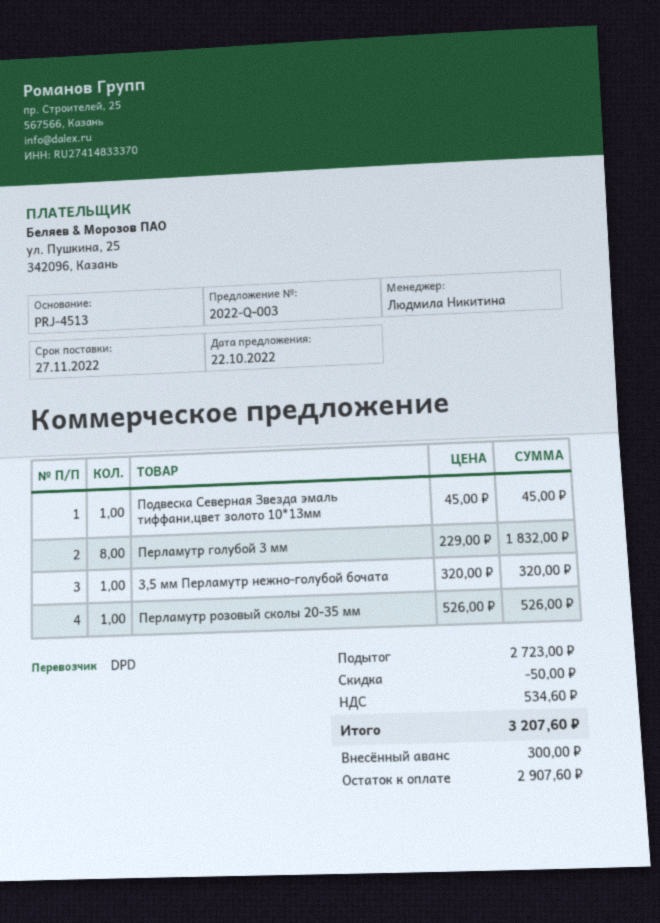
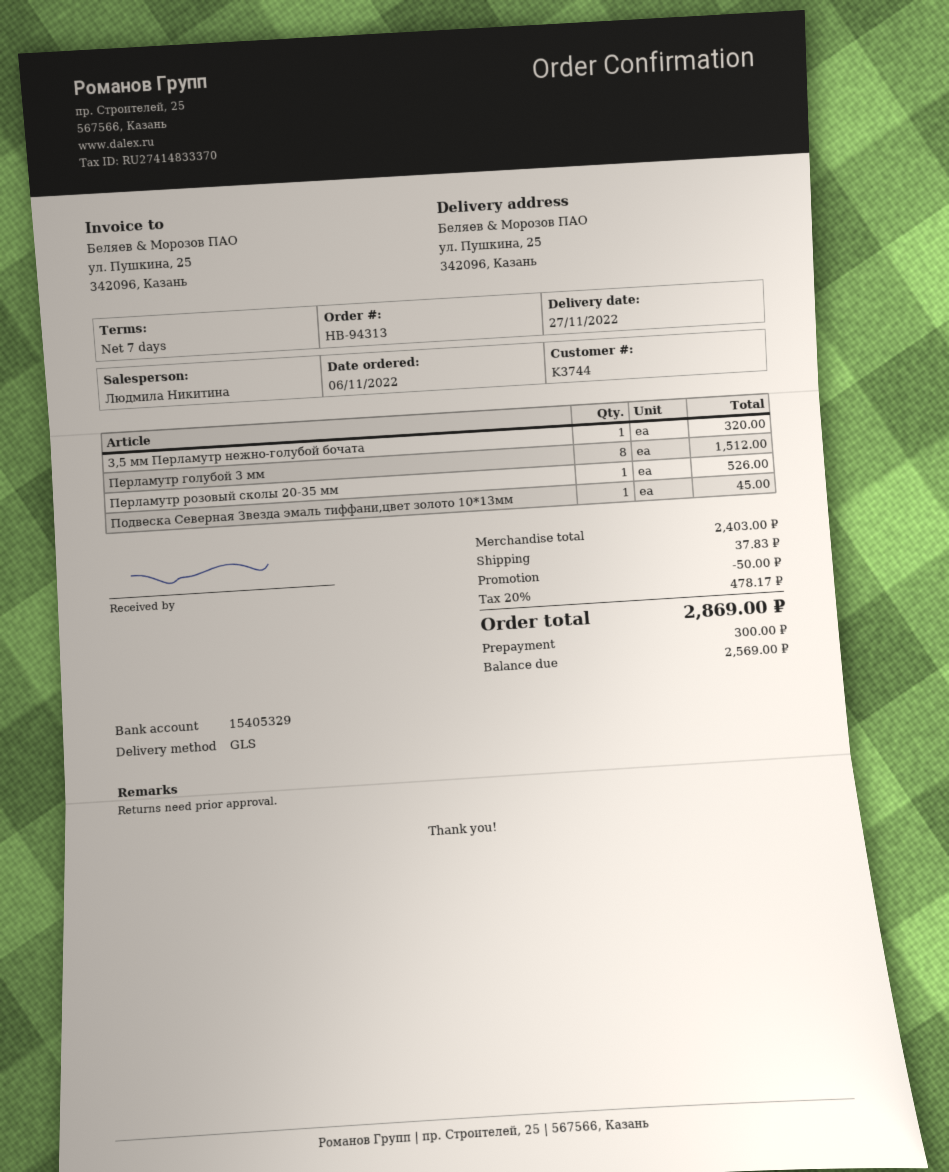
shipping method: DPD -> GLS
Перламутр голубой 3 мм: 8 for 1832.00 -> 8 for 1512.00
subtotal: 2723.00 -> 2403.00
shipping: none -> 37.83
tax: 534.60 -> 478.17
total: 3207.60 -> 2869.00
balance: 2907.60 -> 2569.00

